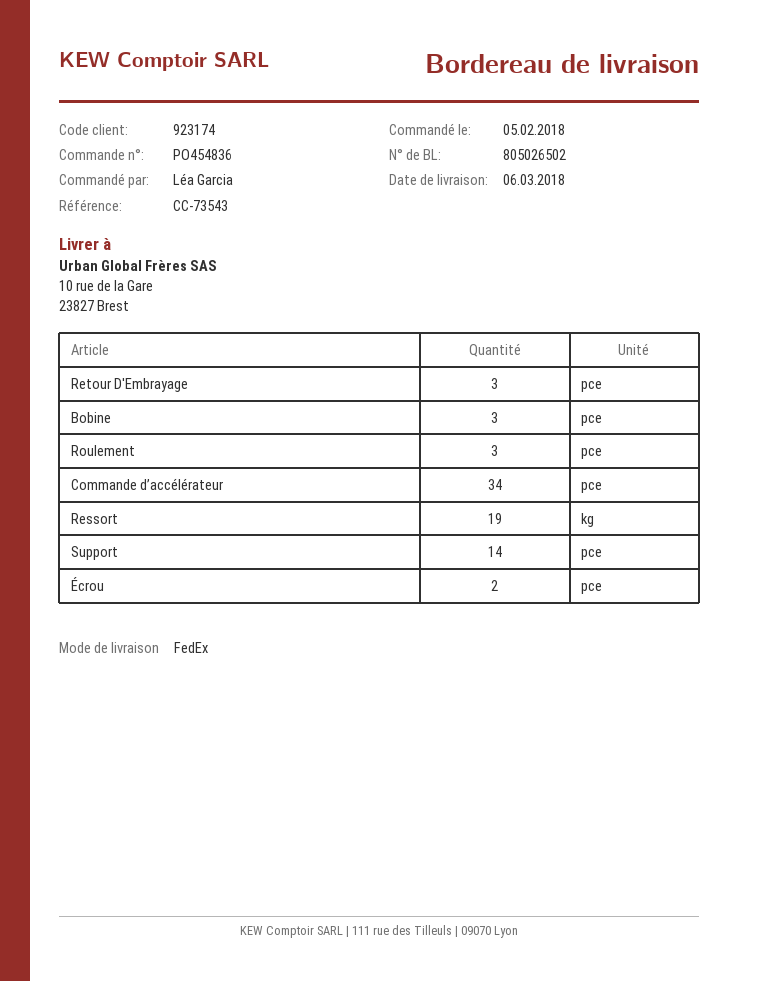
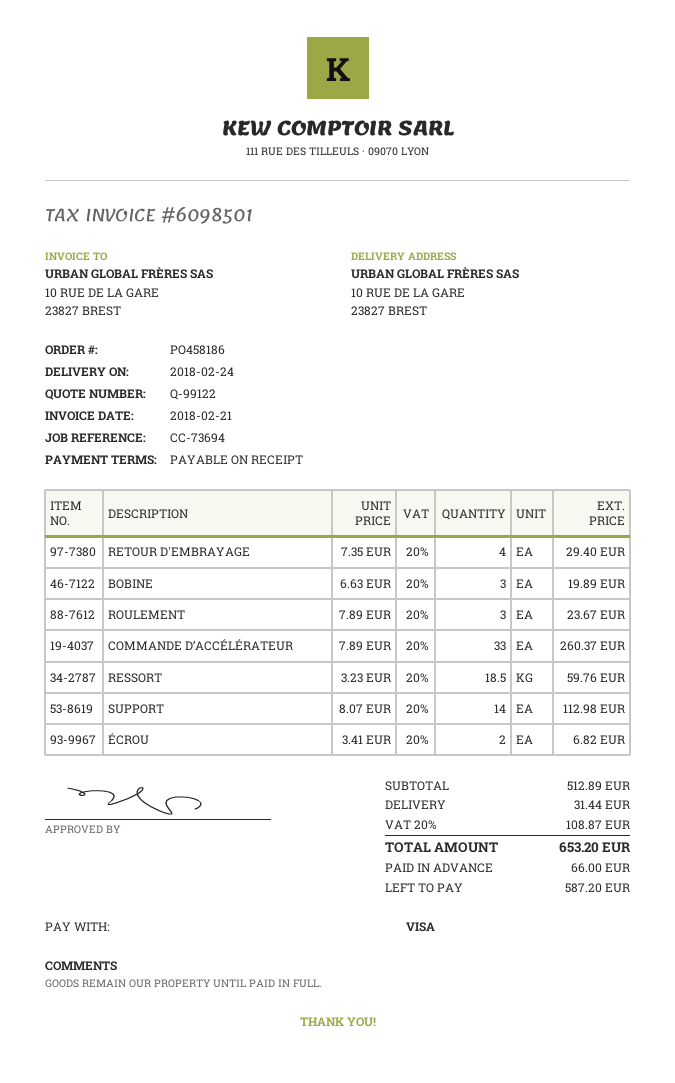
order number: PO454836 -> PO458186
delivery date: 2018-03-06 -> 2018-02-24
reference: CC-73543 -> CC-73694
Retour D'Embrayage: 3 -> 4
Commande d’accélérateur: 34 -> 33
Ressort: 19 -> 18.5

